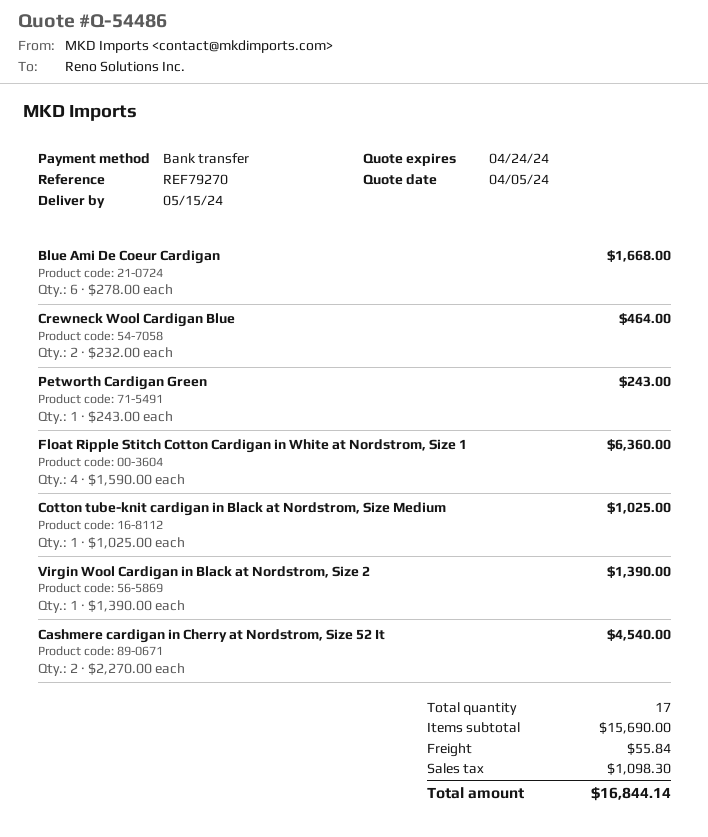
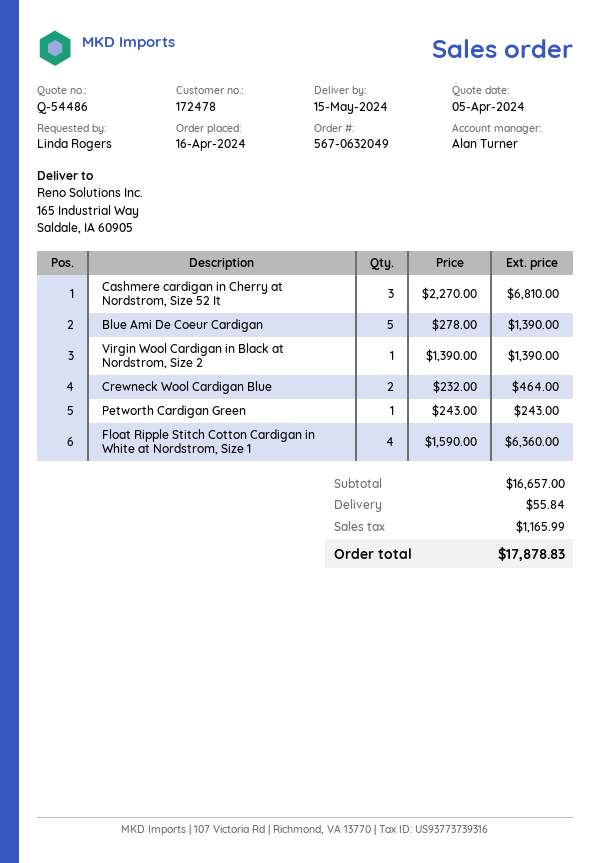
Blue Ami De Coeur Cardigan: 6 x 278.00 = 1668.00 -> 5 x 278.00 = 1390.00
Cotton tube-knit cardigan in Black at Nordstrom, Size Medium: 1 x 1025.00 = 1025.00 -> none
Cashmere cardigan in Cherry at Nordstrom, Size 52 It: 2 x 2270.00 = 4540.00 -> 3 x 2270.00 = 6810.00
subtotal: 15690.00 -> 16657.00
tax: 1098.30 -> 1165.99
total: 16844.14 -> 17878.83

